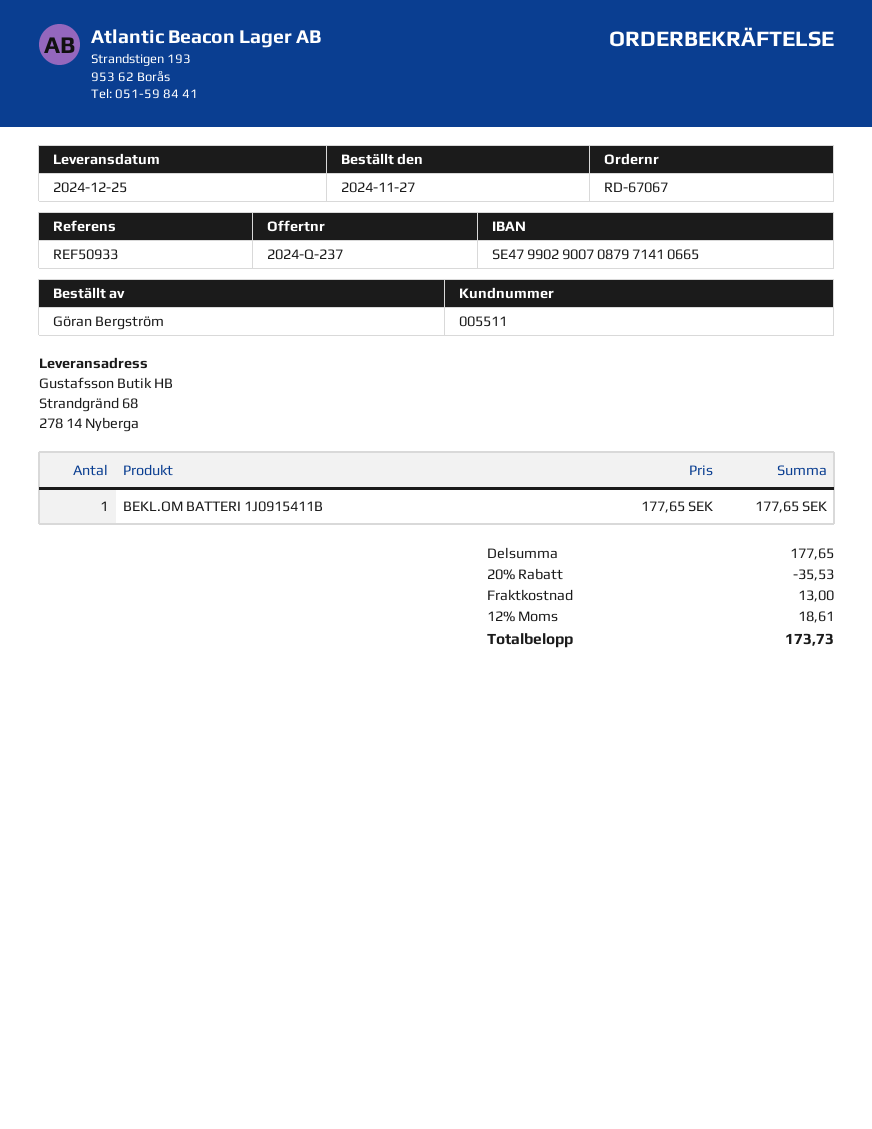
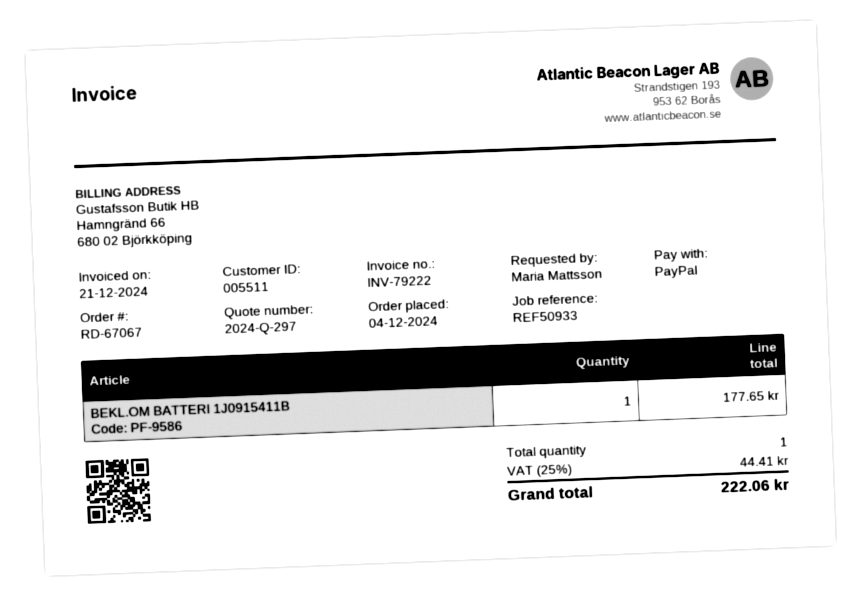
quote number: 2024-Q-237 -> 2024-Q-297
order date: 2024-11-27 -> 2024-12-04
ordered by: Göran Bergström -> Maria Mattsson
discount: 20% = 35.53 -> none
shipping: 13.00 -> none
tax: 12% = 18.61 -> 25% = 44.41
total: 173.73 -> 222.06

